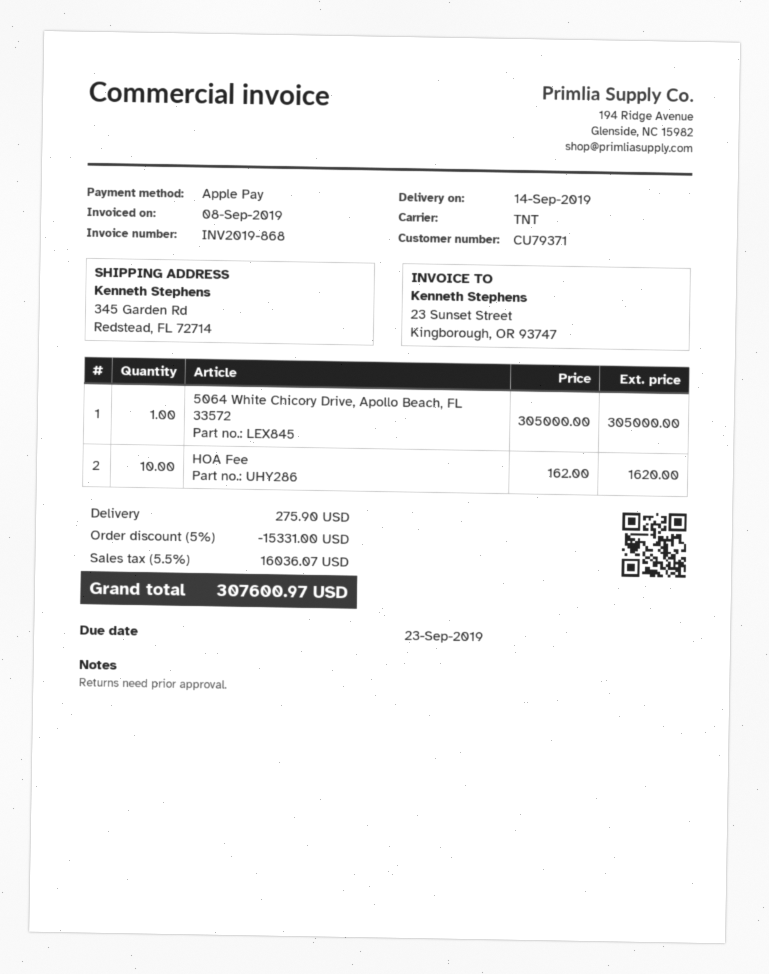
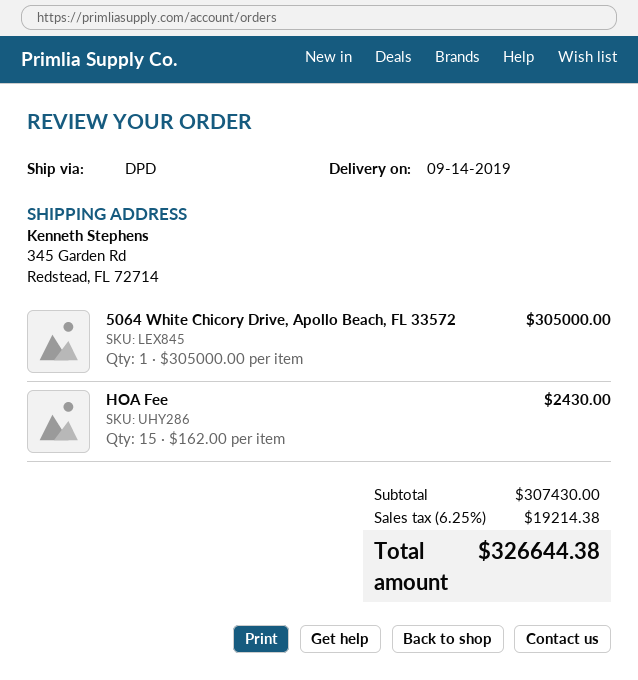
shipping method: TNT -> DPD
HOA Fee: 10 x 162.00 = 1620.00 -> 15 x 162.00 = 2430.00
discount: 5% = 15331.00 -> none
shipping: 275.90 -> none
tax: 5.5% = 16036.07 -> 6.25% = 19214.38
total: 307600.97 -> 326644.38

